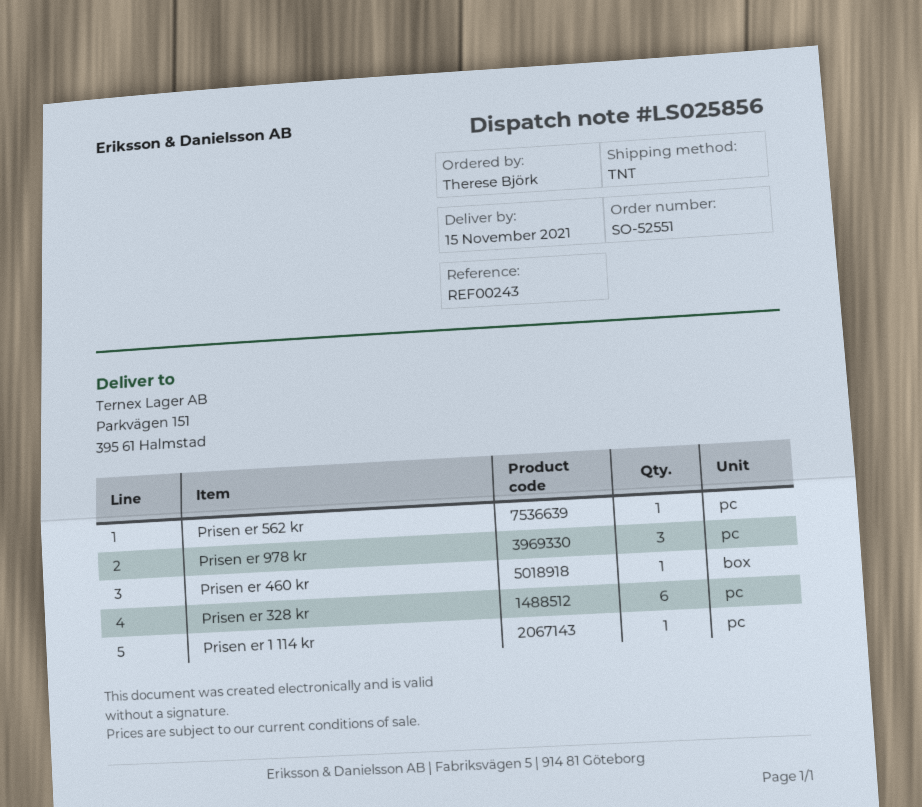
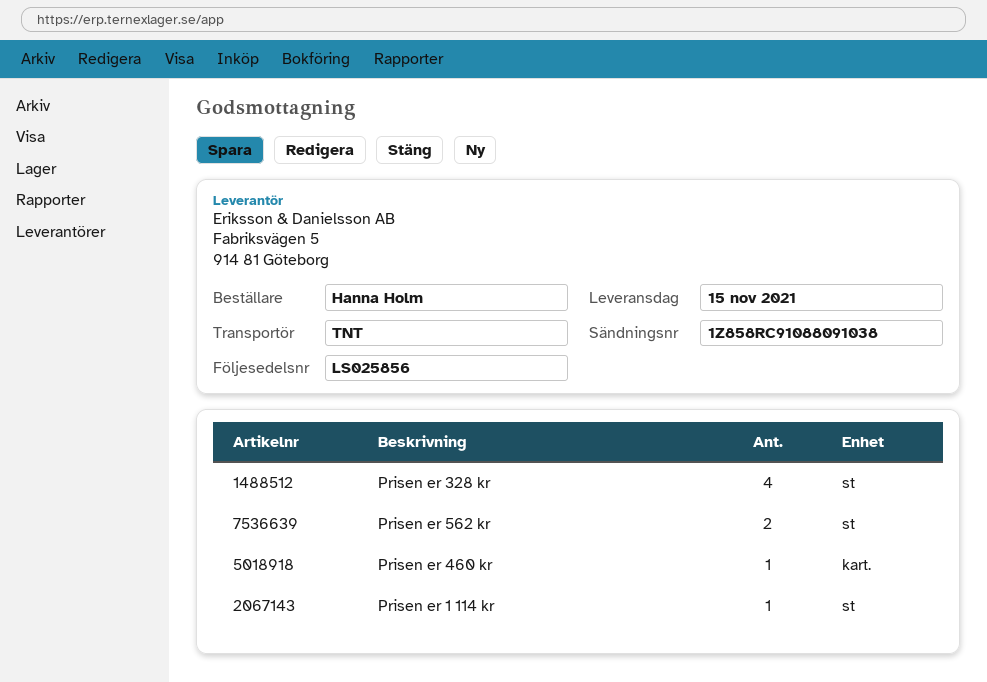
ordered by: Therese Björk -> Hanna Holm
Prisen er 562 kr: 1 -> 2
Prisen er 978 kr: 3 -> none
Prisen er 328 kr: 6 -> 4

